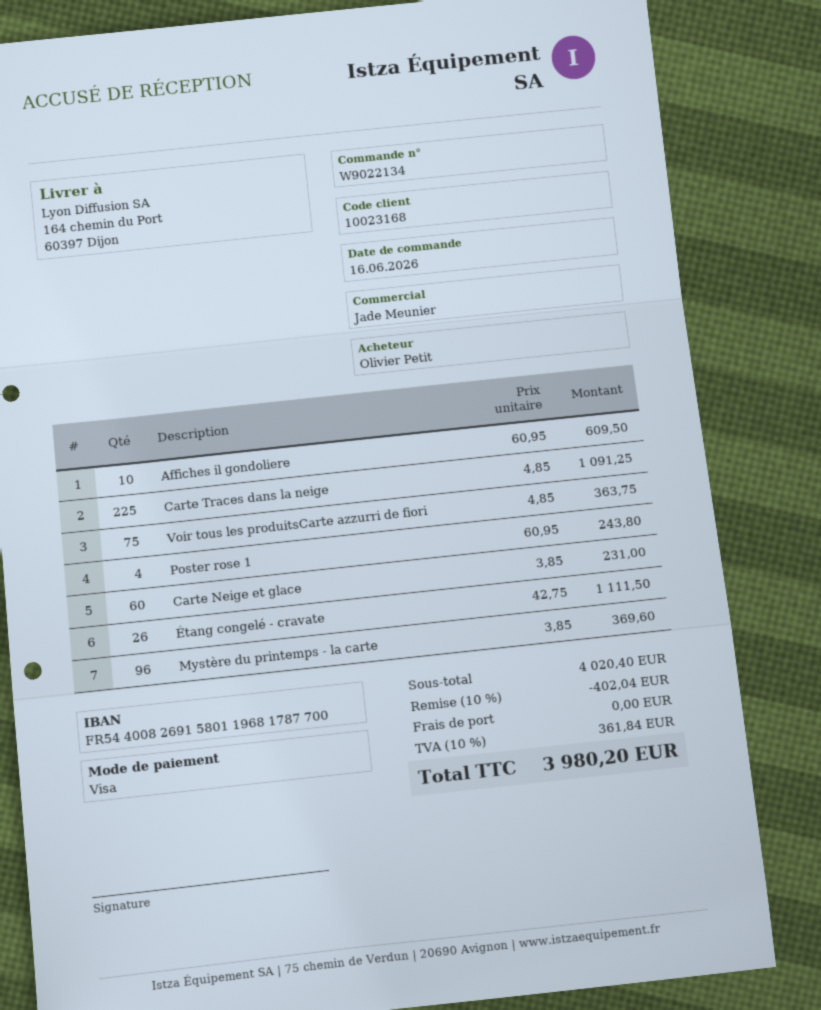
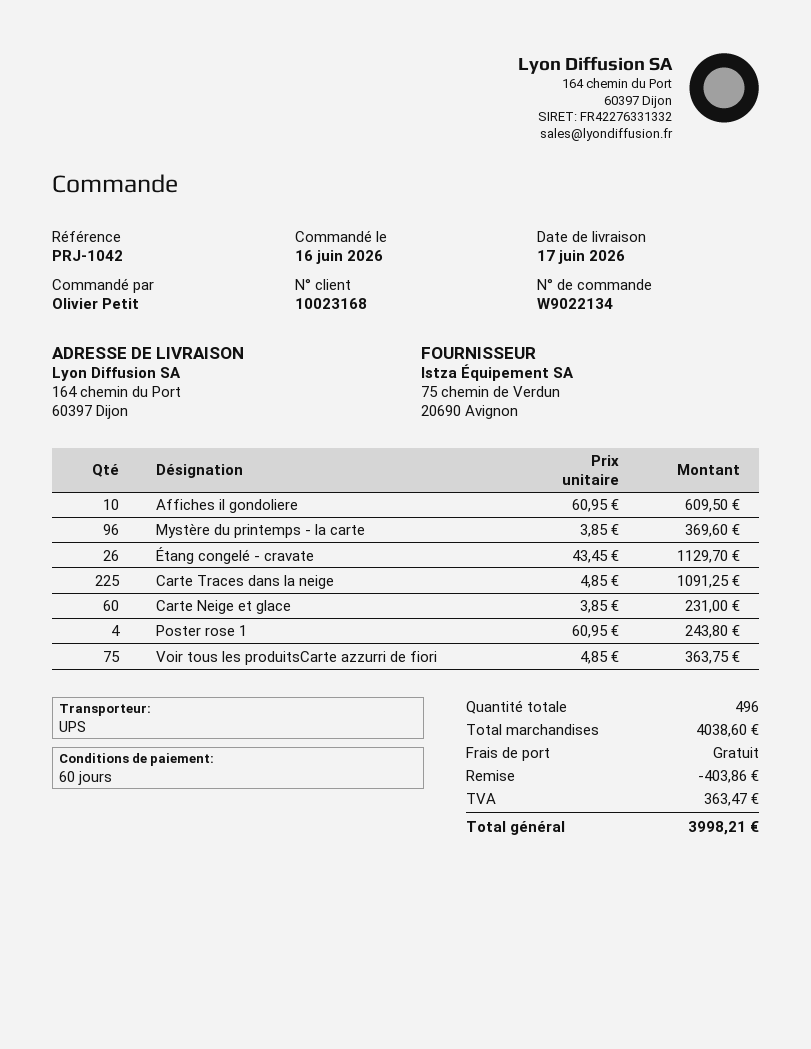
Étang congelé - cravate: 26 x 42.75 = 1111.50 -> 26 x 43.45 = 1129.70
subtotal: 4020.40 -> 4038.60
discount: 402.04 -> 403.86
tax: 361.84 -> 363.47
total: 3980.20 -> 3998.21

